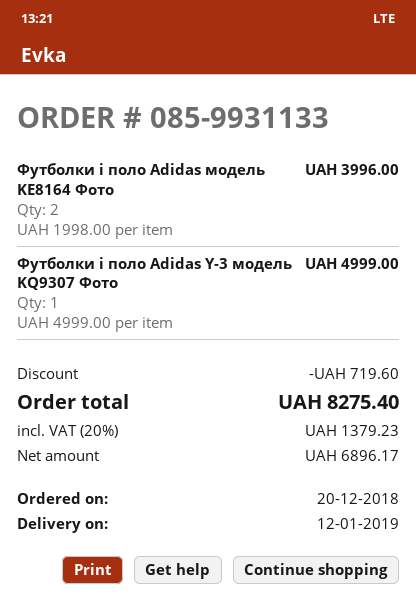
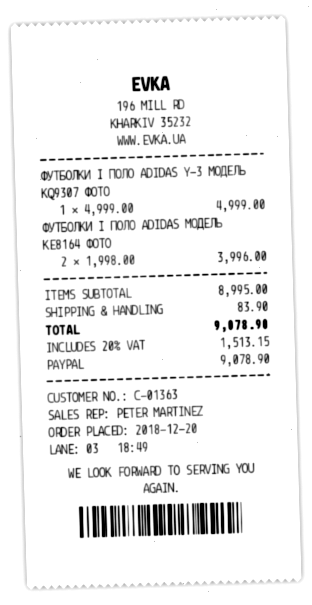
discount: 719.60 -> none
shipping: none -> 83.90
tax: 20% = 1379.23 -> 20% = 1513.15
total: 8275.40 -> 9078.90

